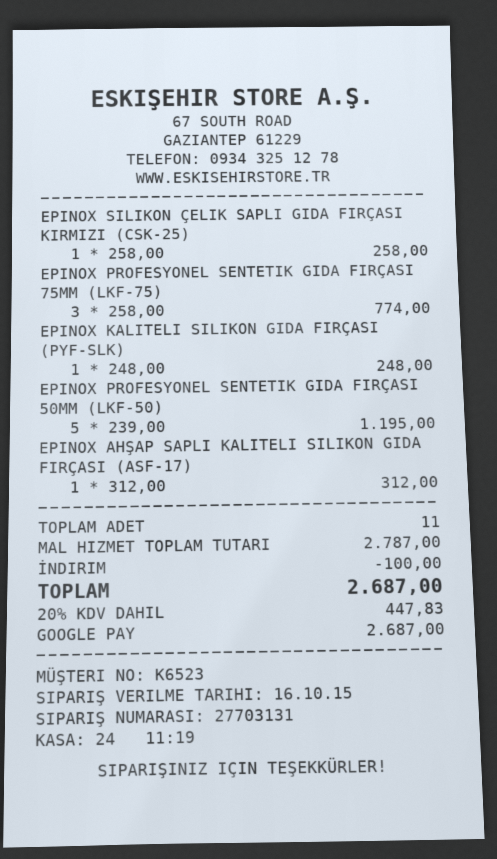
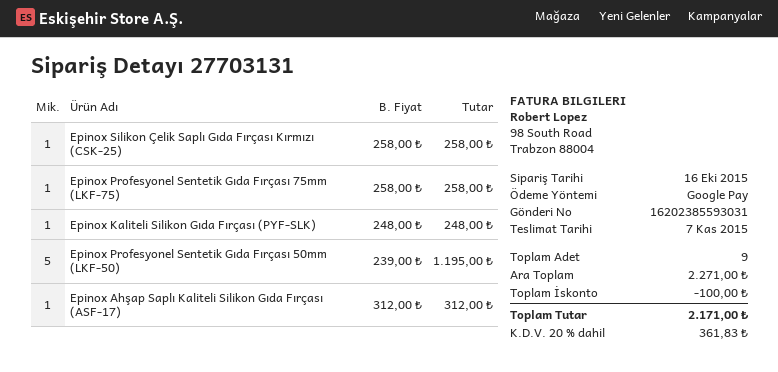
EPINOX PROFESYONEL SENTETIK GIDA FIRÇASI 75MM (LKF-75): 3 x 258.00 = 774.00 -> 1 x 258.00 = 258.00
total quantity: 11 -> 9
subtotal: 2787.00 -> 2271.00
tax: 20% = 447.83 -> 20% = 361.83
total: 2687.00 -> 2171.00

